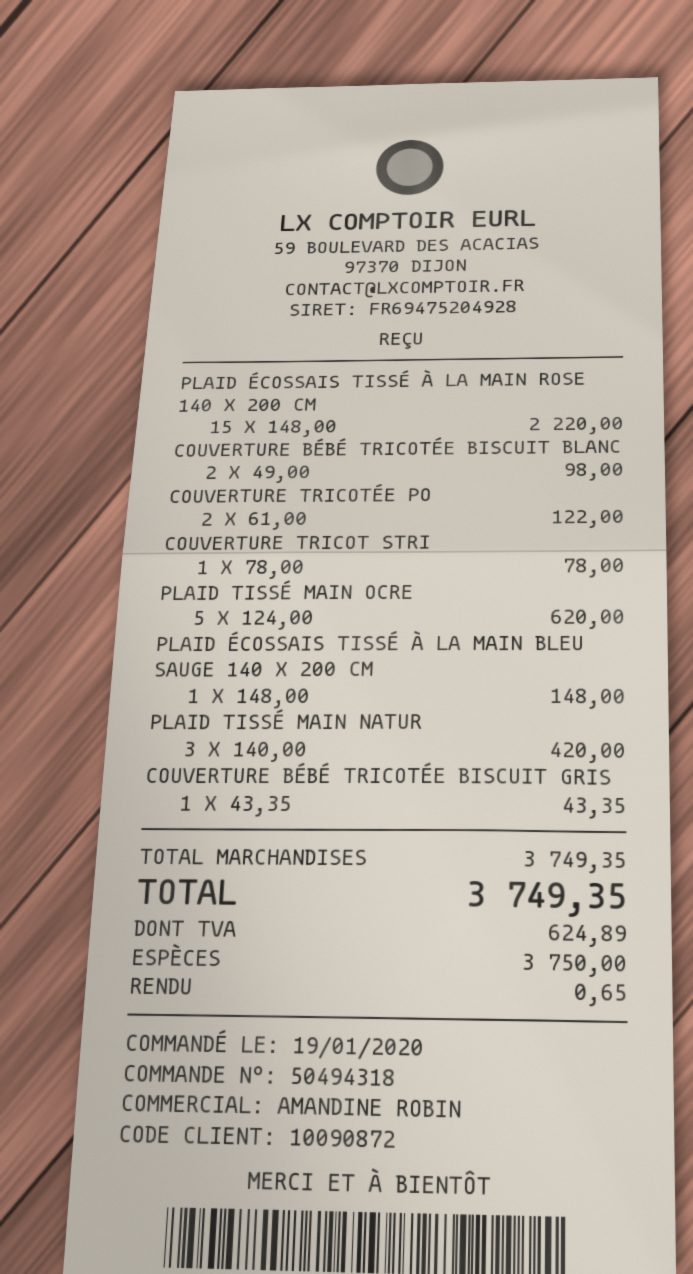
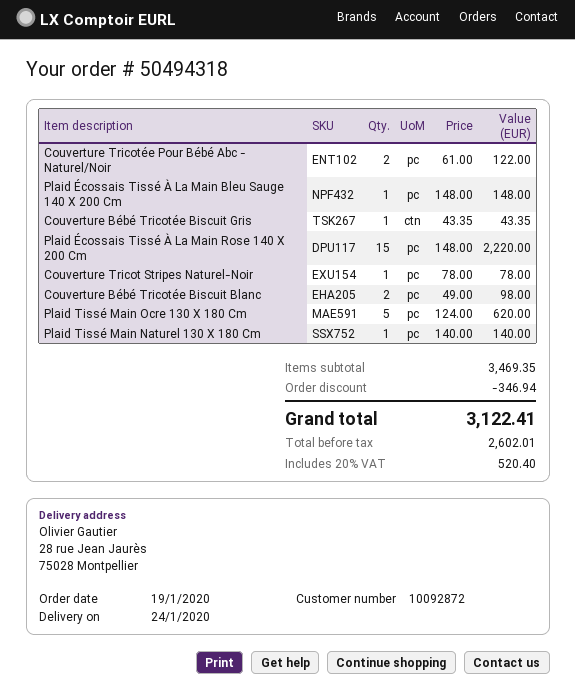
customer number: 10090872 -> 10092872
PLAID TISSÉ MAIN NATUR: 3 x 140.00 = 420.00 -> 1 x 140.00 = 140.00
subtotal: 3749.35 -> 3469.35
discount: none -> 346.94
tax: 624.89 -> 520.40
total: 3749.35 -> 3122.41

